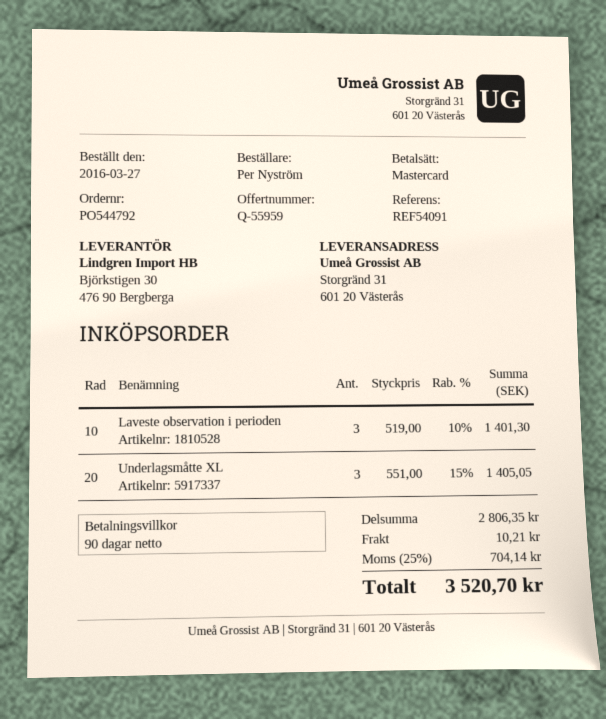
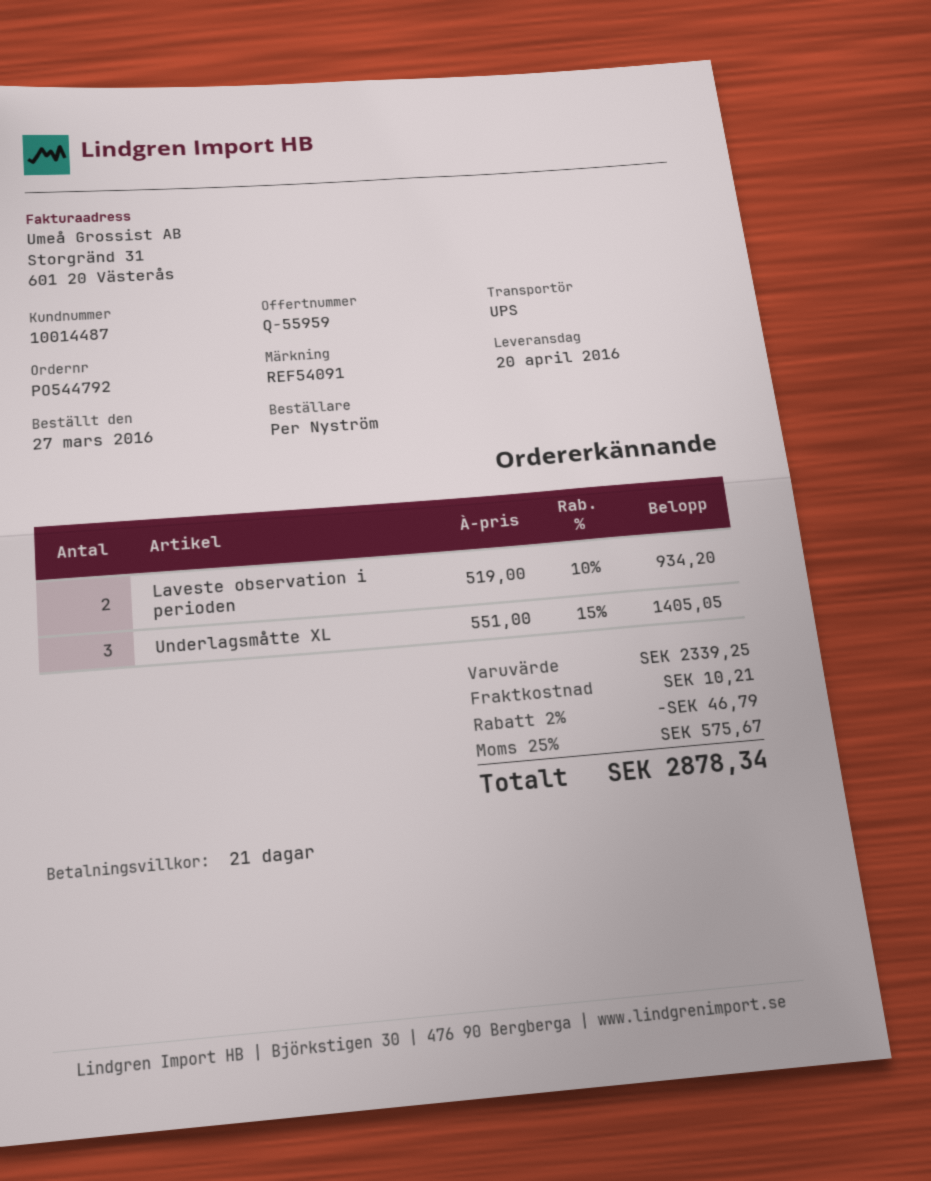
payment terms: 90 days -> 21 days
Laveste observation i perioden: 3 x 519.00 - 10% = 1401.30 -> 2 x 519.00 - 10% = 934.20
subtotal: 2806.35 -> 2339.25
discount: none -> 2% = 46.79
tax: 25% = 704.14 -> 25% = 575.67
total: 3520.70 -> 2878.34

